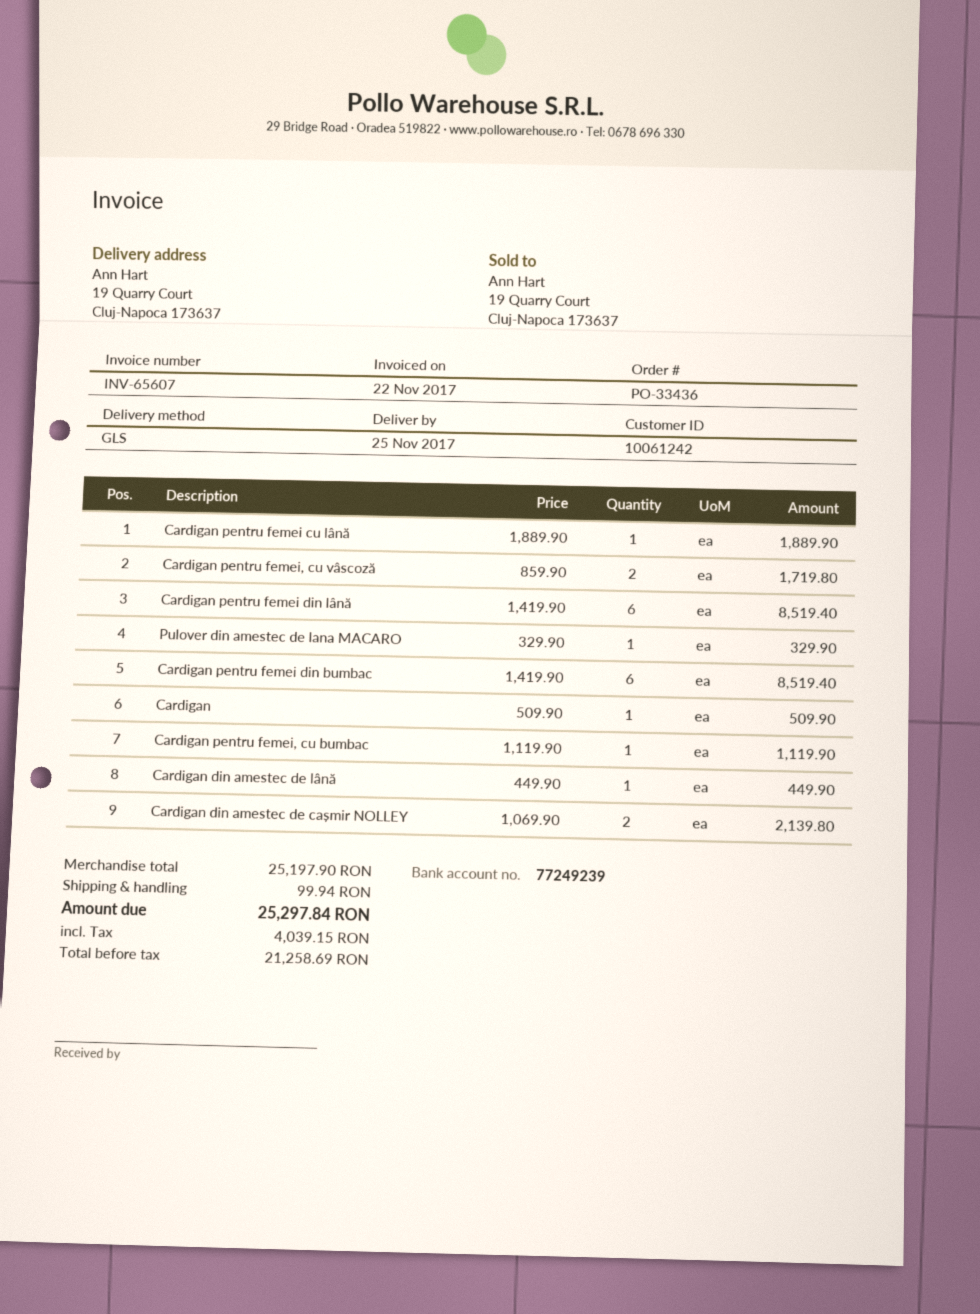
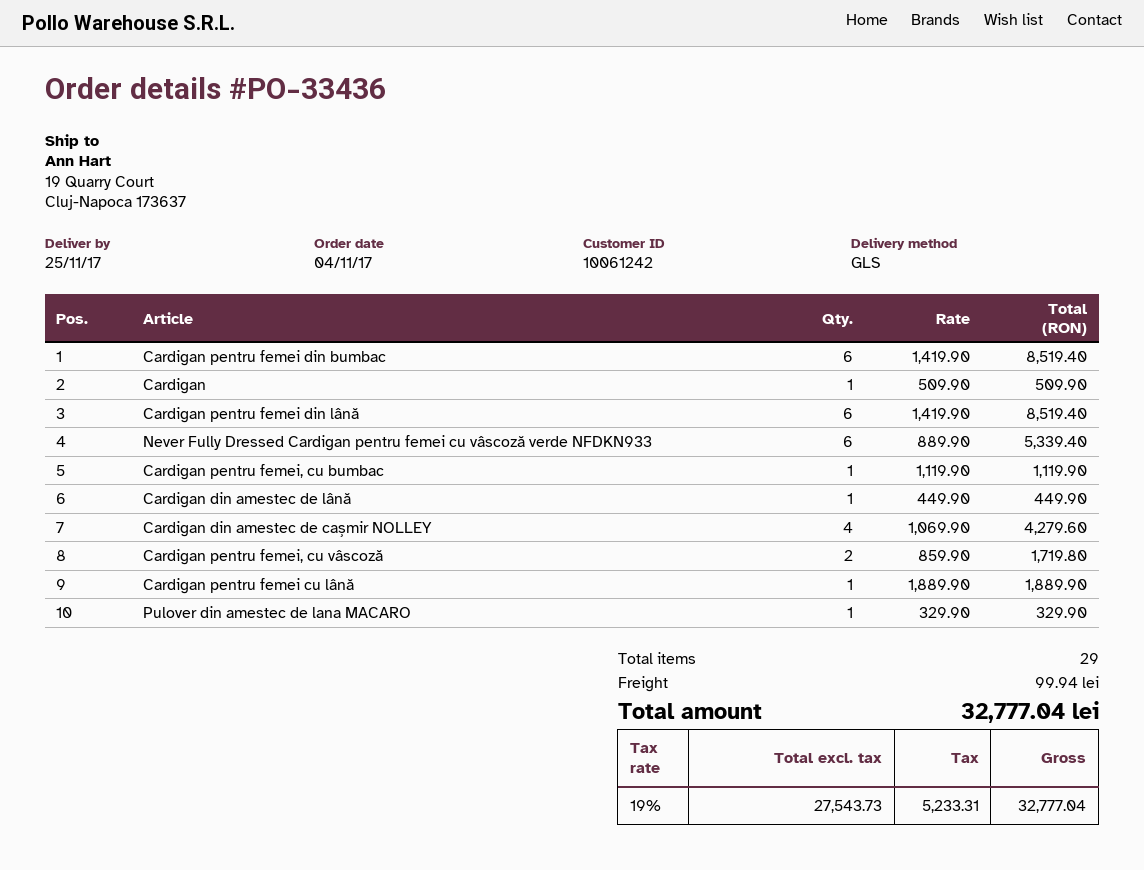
Cardigan din amestec de cașmir NOLLEY: 2 x 1069.90 = 2139.80 -> 4 x 1069.90 = 4279.60
Never Fully Dressed Cardigan pentru femei cu vâscoză verde NFDKN933: none -> 6 x 889.90 = 5339.40
net: 21258.69 -> 27543.73
tax: 4039.15 -> 5233.31
total: 25297.84 -> 32777.04

